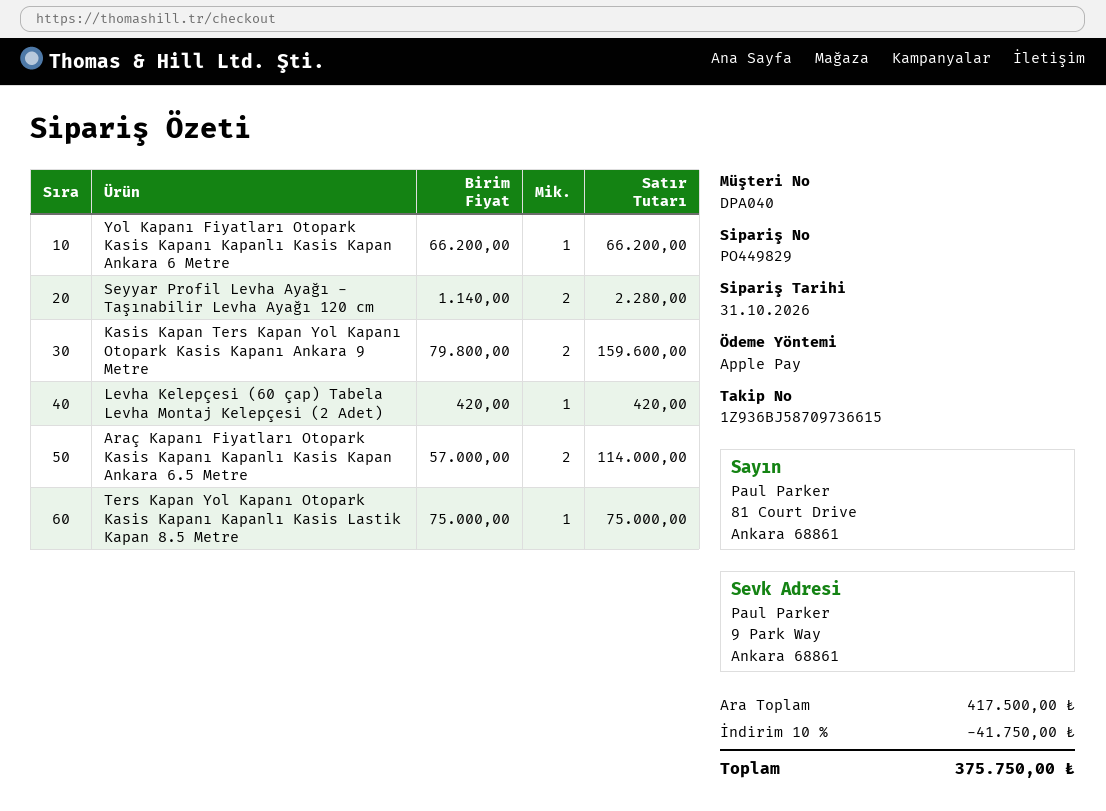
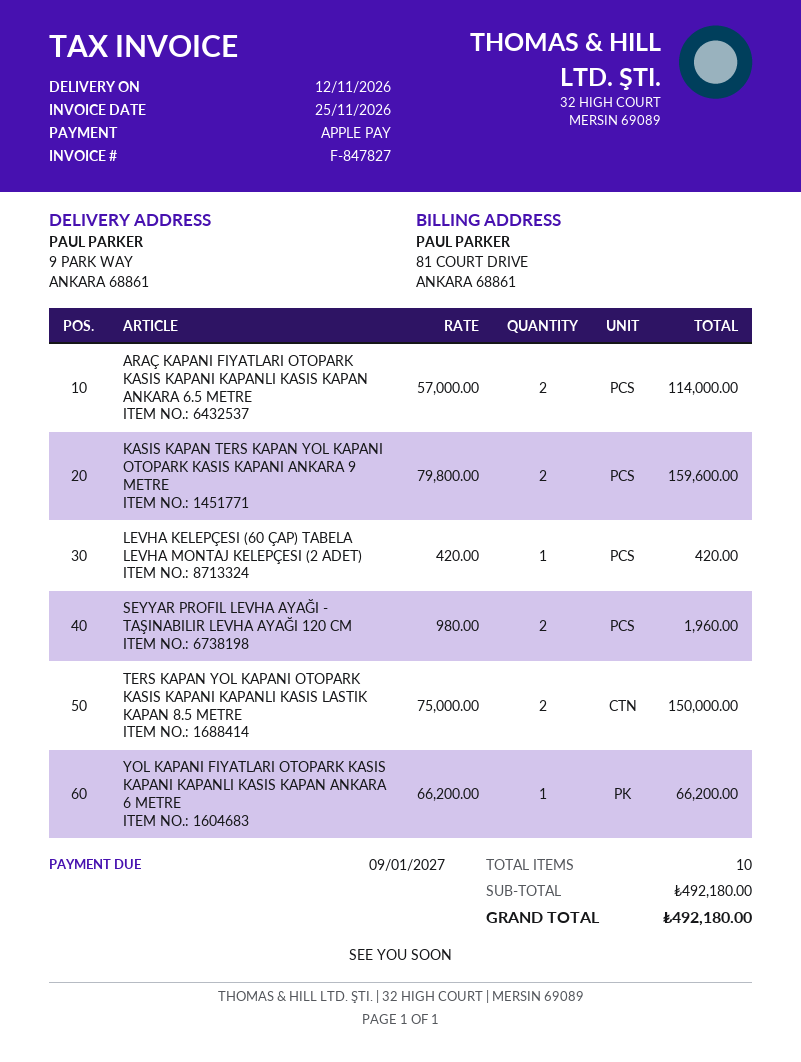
Seyyar Profil Levha Ayağı - Taşınabilir Levha Ayağı 120 cm: 2 x 1140.00 = 2280.00 -> 2 x 980.00 = 1960.00
Ters Kapan Yol Kapanı Otopark Kasis Kapanı Kapanlı Kasis Lastik Kapan 8.5 Metre: 1 x 75000.00 = 75000.00 -> 2 x 75000.00 = 150000.00
subtotal: 417500.00 -> 492180.00
discount: 10% = 41750.00 -> none
total: 375750.00 -> 492180.00

